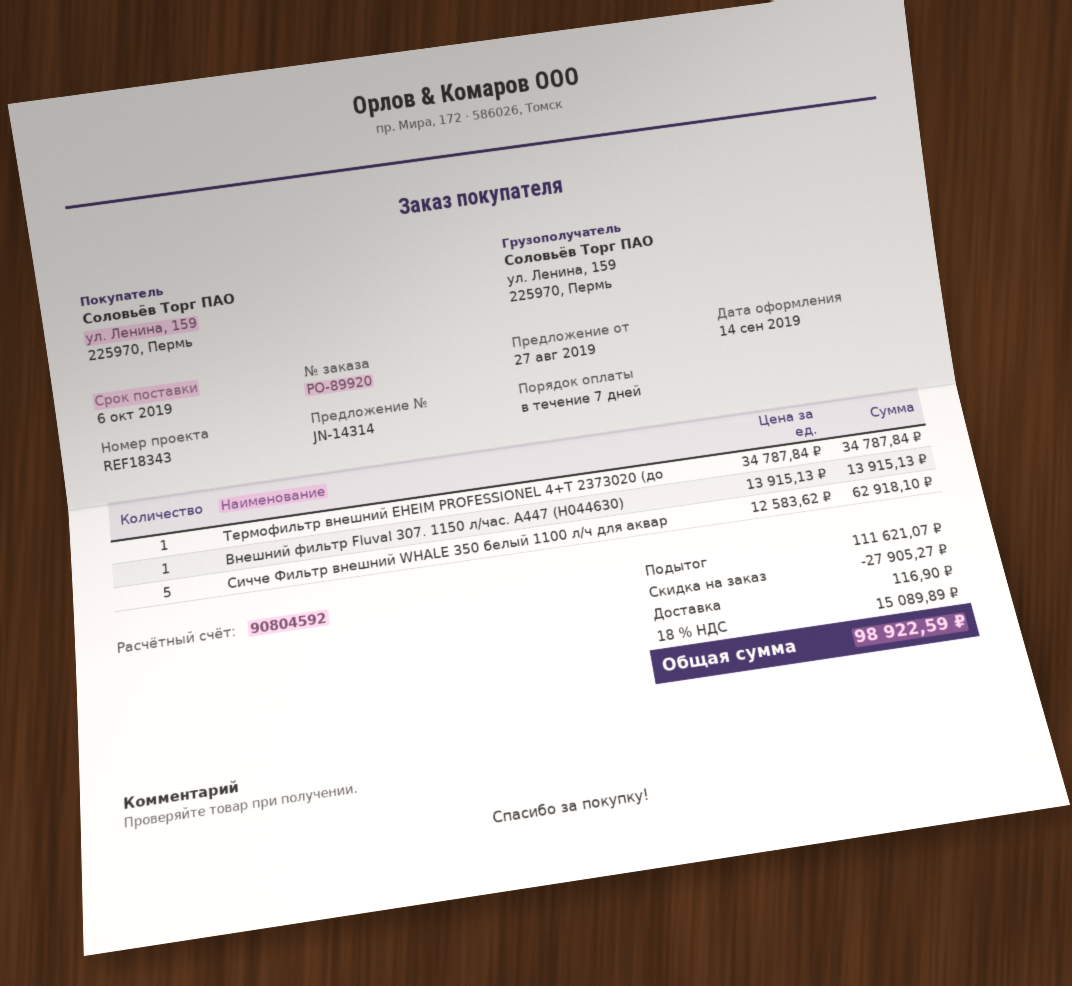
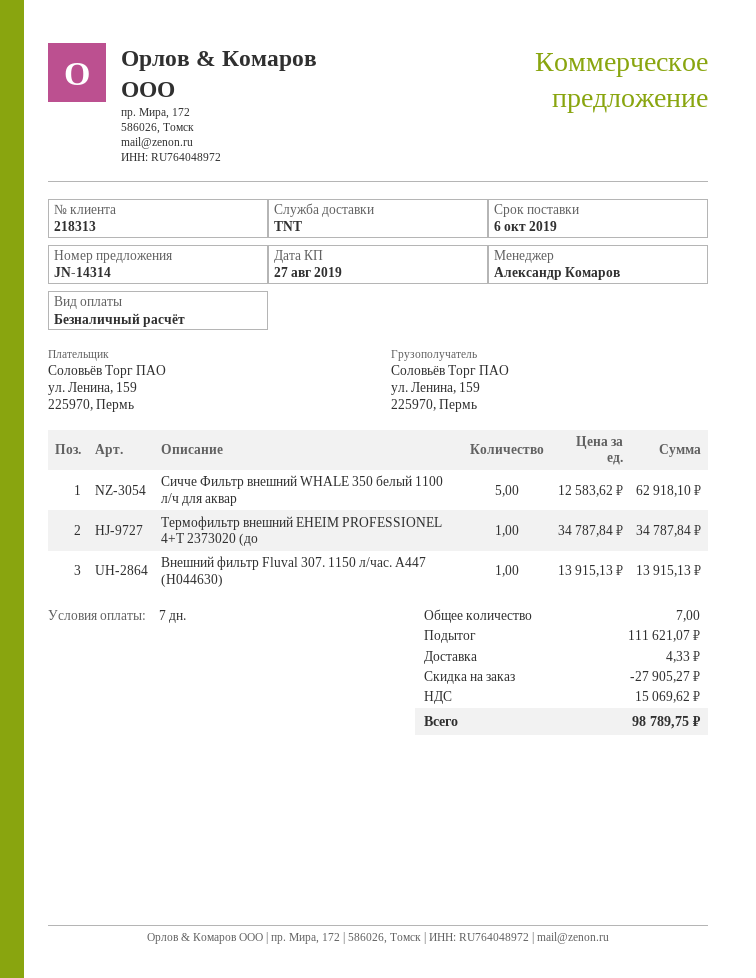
shipping: 116.90 -> 4.33
tax: 15089.89 -> 15069.62
total: 98922.59 -> 98789.75

